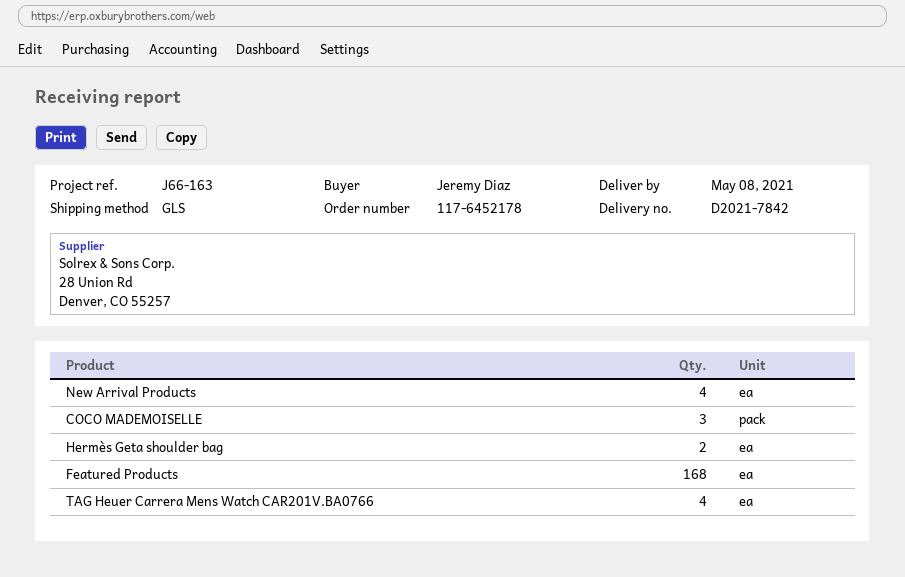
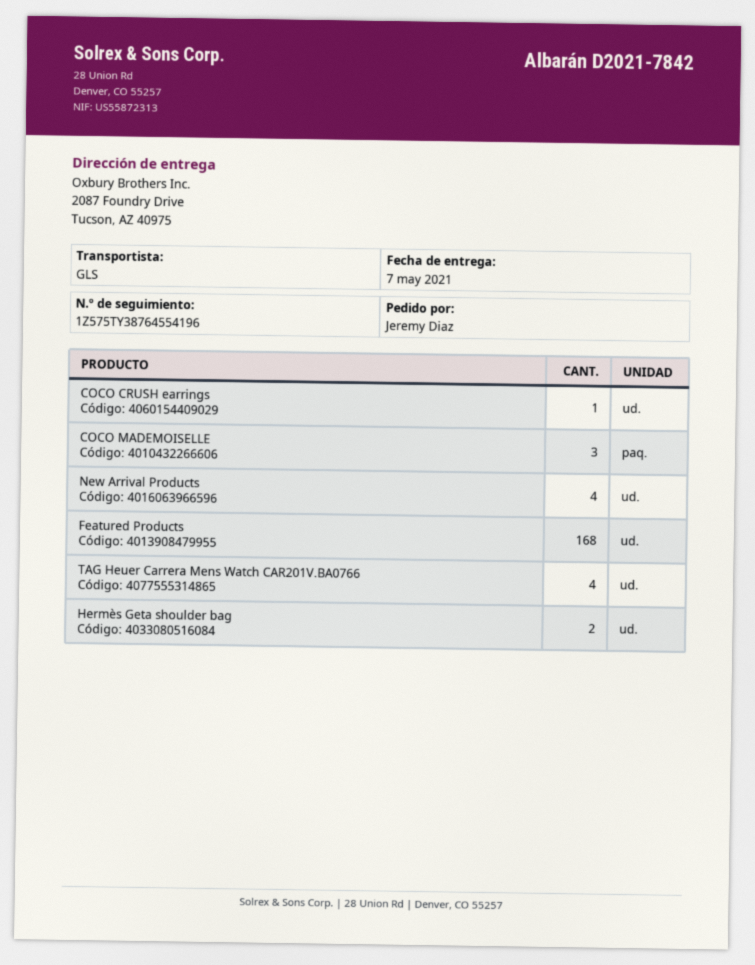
delivery date: 2021-05-08 -> 2021-05-07
COCO CRUSH earrings: none -> 1

